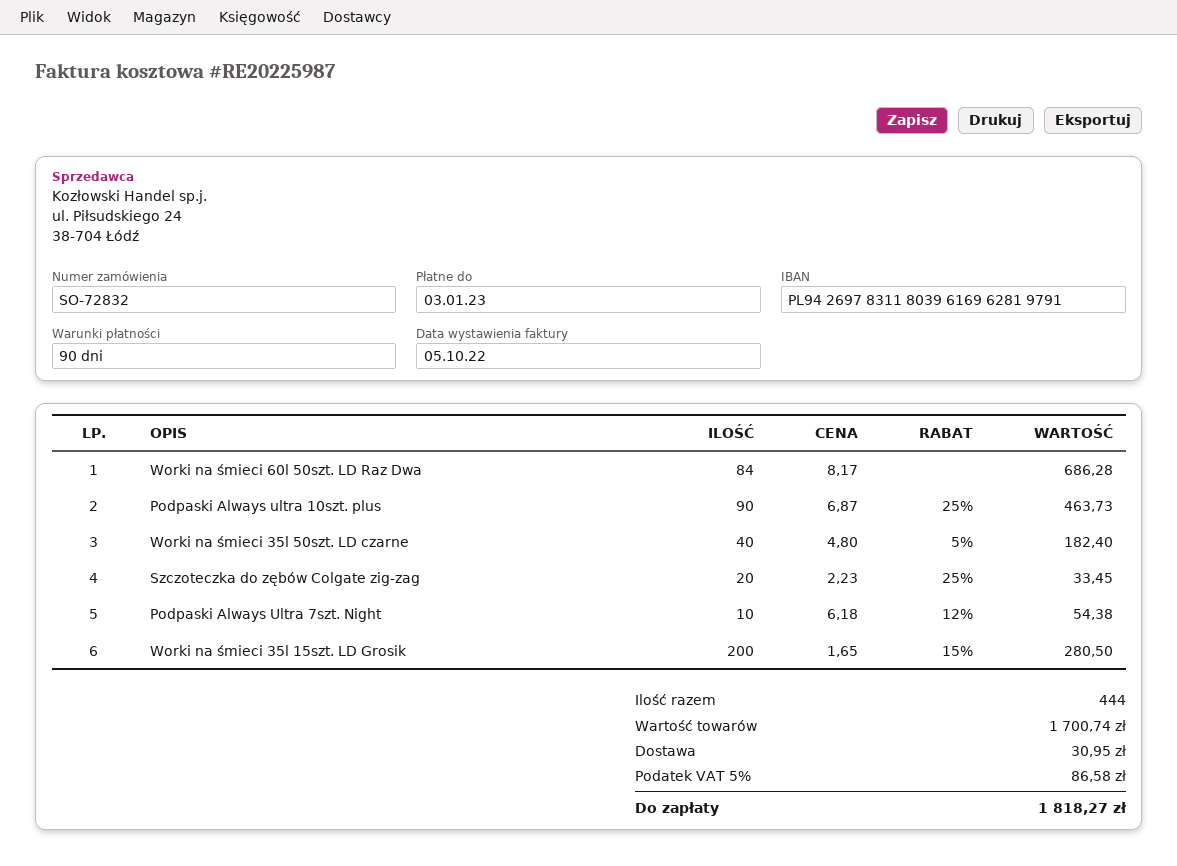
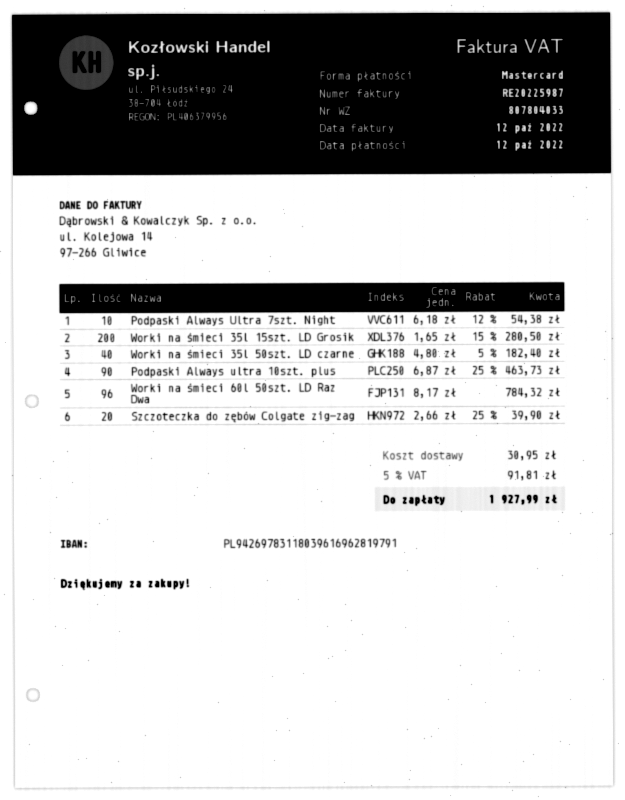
invoice date: 2022-10-05 -> 2022-10-12
due date: 2023-01-03 -> 2022-10-12
Worki na śmieci 60l 50szt. LD Raz Dwa: 84 x 8.17 = 686.28 -> 96 x 8.17 = 784.32
Szczoteczka do zębów Colgate zig-zag: 20 x 2.23 - 25% = 33.45 -> 20 x 2.66 - 25% = 39.90
tax: 5% = 86.58 -> 5% = 91.81
total: 1818.27 -> 1927.99

